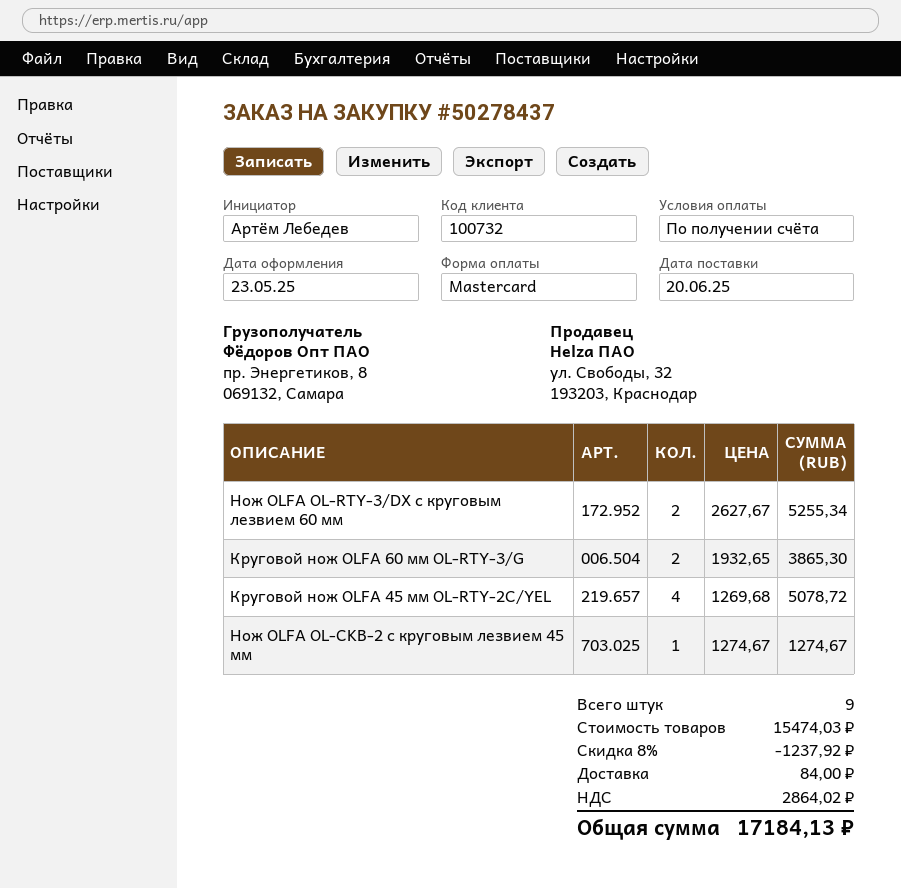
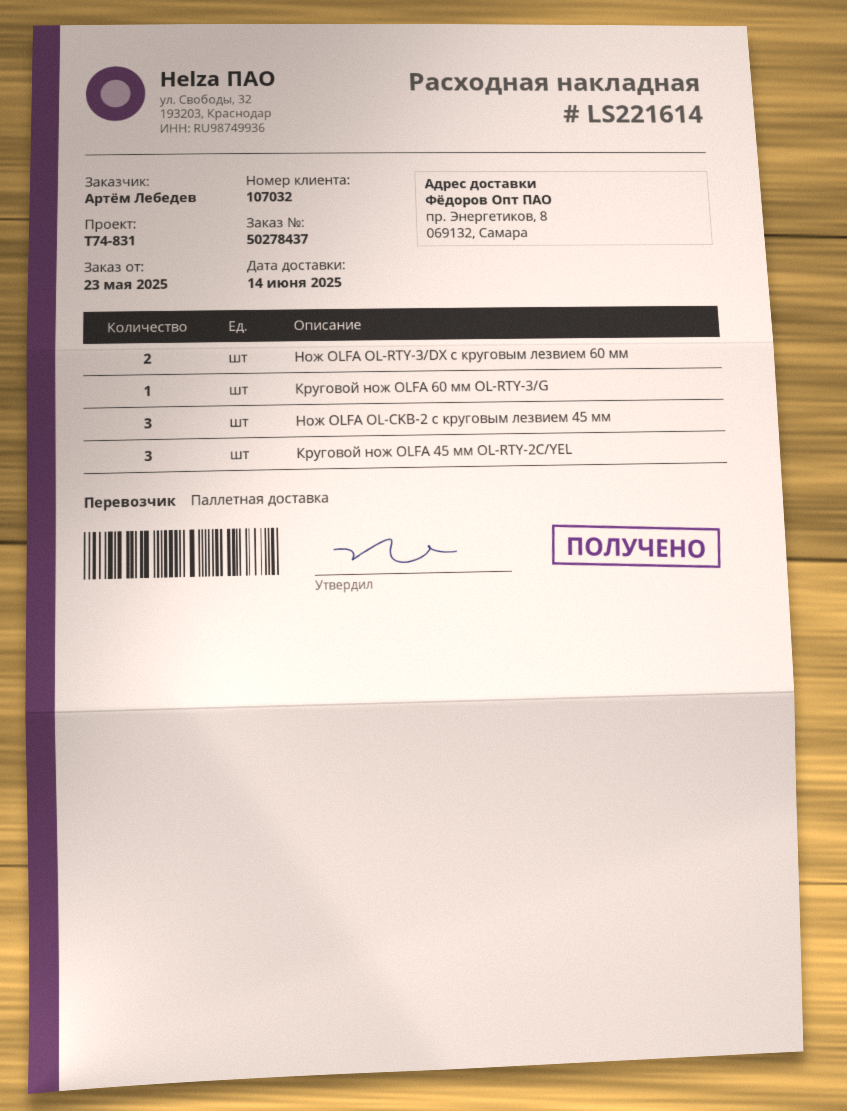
delivery date: 2025-06-20 -> 2025-06-14
customer number: 100732 -> 107032
Круговой нож OLFA 60 мм OL-RTY-3/G: 2 -> 1
Круговой нож OLFA 45 мм OL-RTY-2C/YEL: 4 -> 3
Нож OLFA OL-CKB-2 с круговым лезвием 45 мм: 1 -> 3

